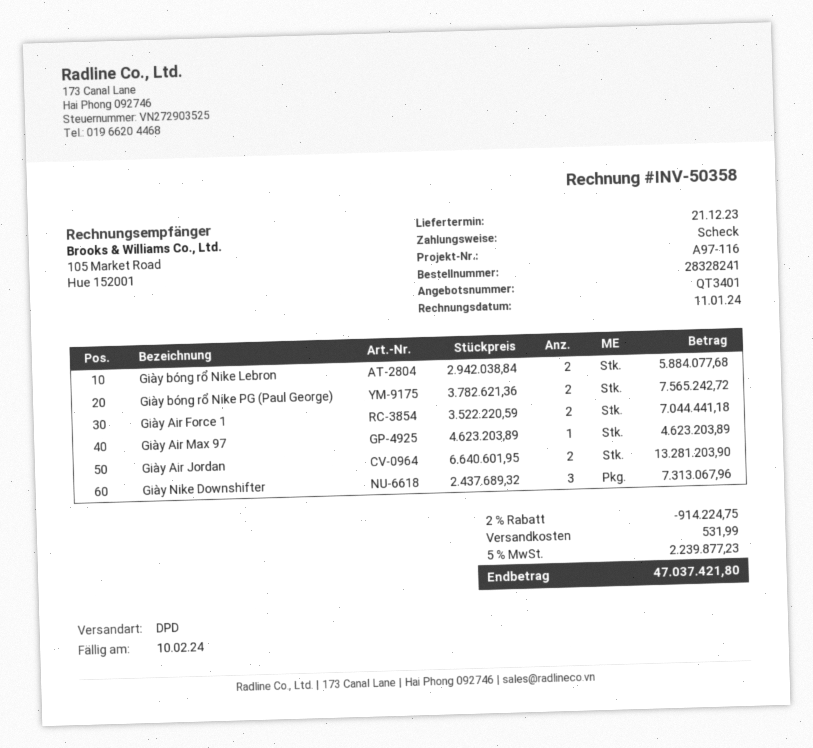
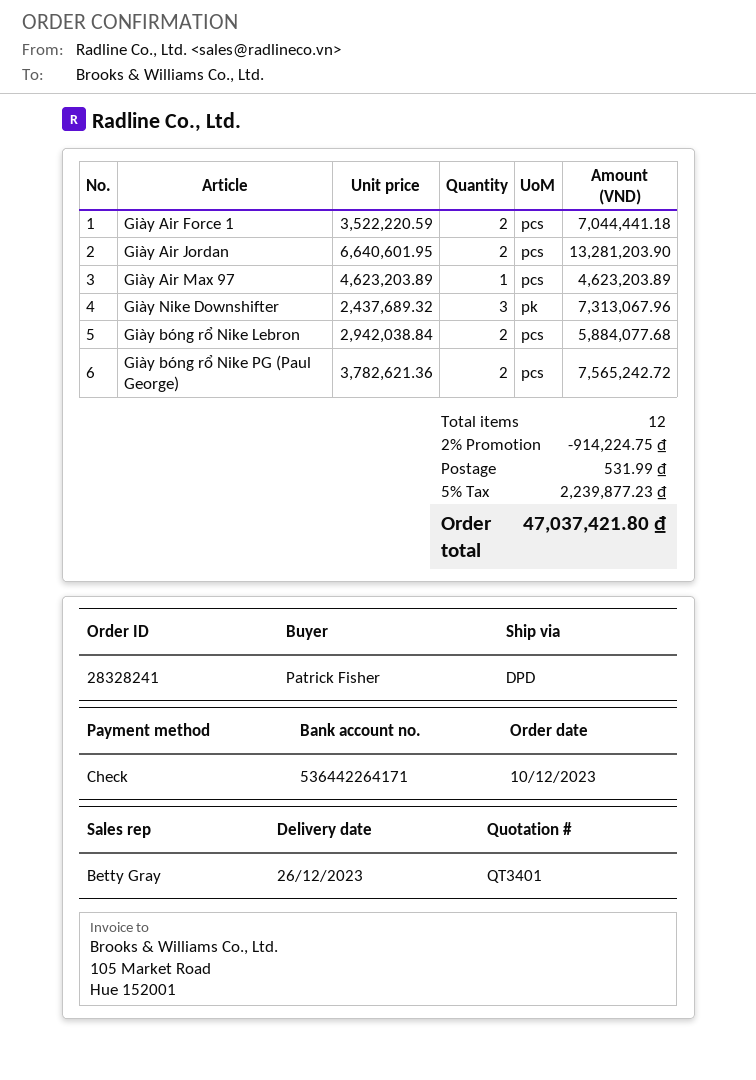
delivery date: 2023-12-21 -> 2023-12-26

